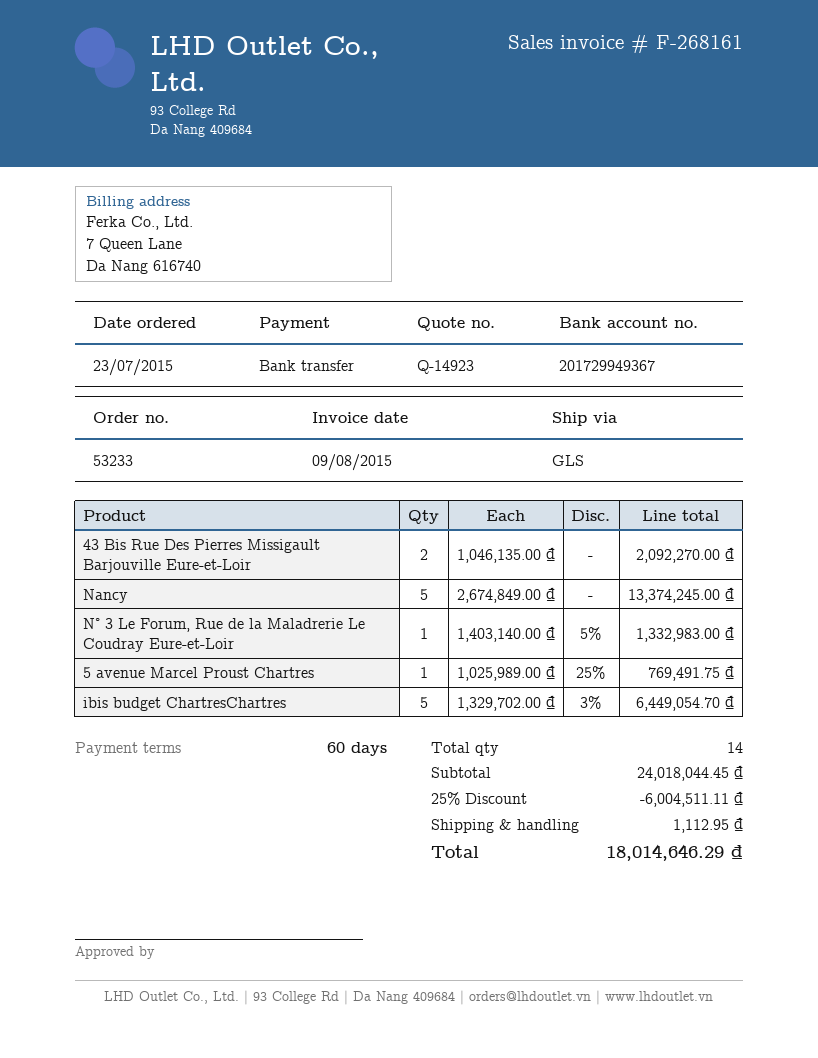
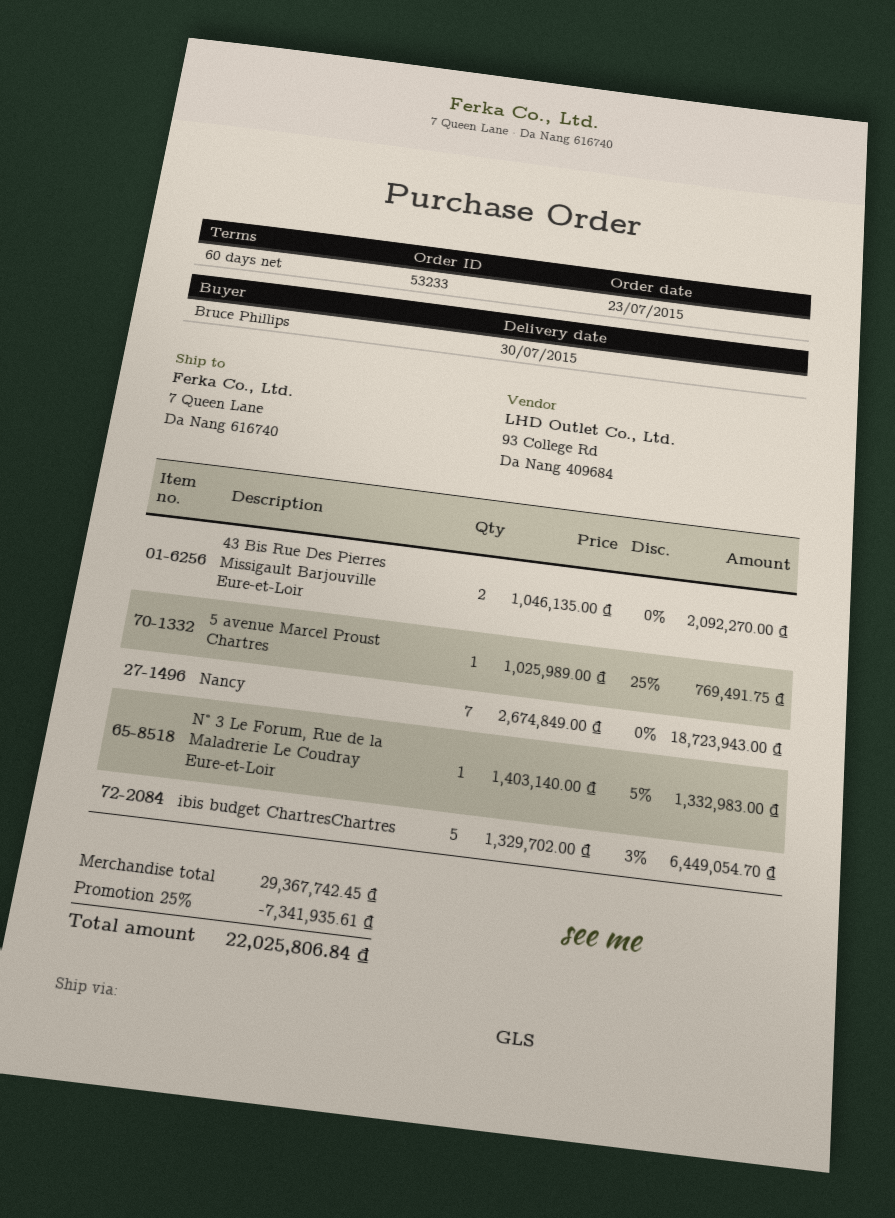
Nancy: 5 x 2674849.00 = 13374245.00 -> 7 x 2674849.00 = 18723943.00
subtotal: 24018044.45 -> 29367742.45
discount: 25% = 6004511.11 -> 25% = 7341935.61
shipping: 1112.95 -> none
total: 18014646.29 -> 22025806.84

